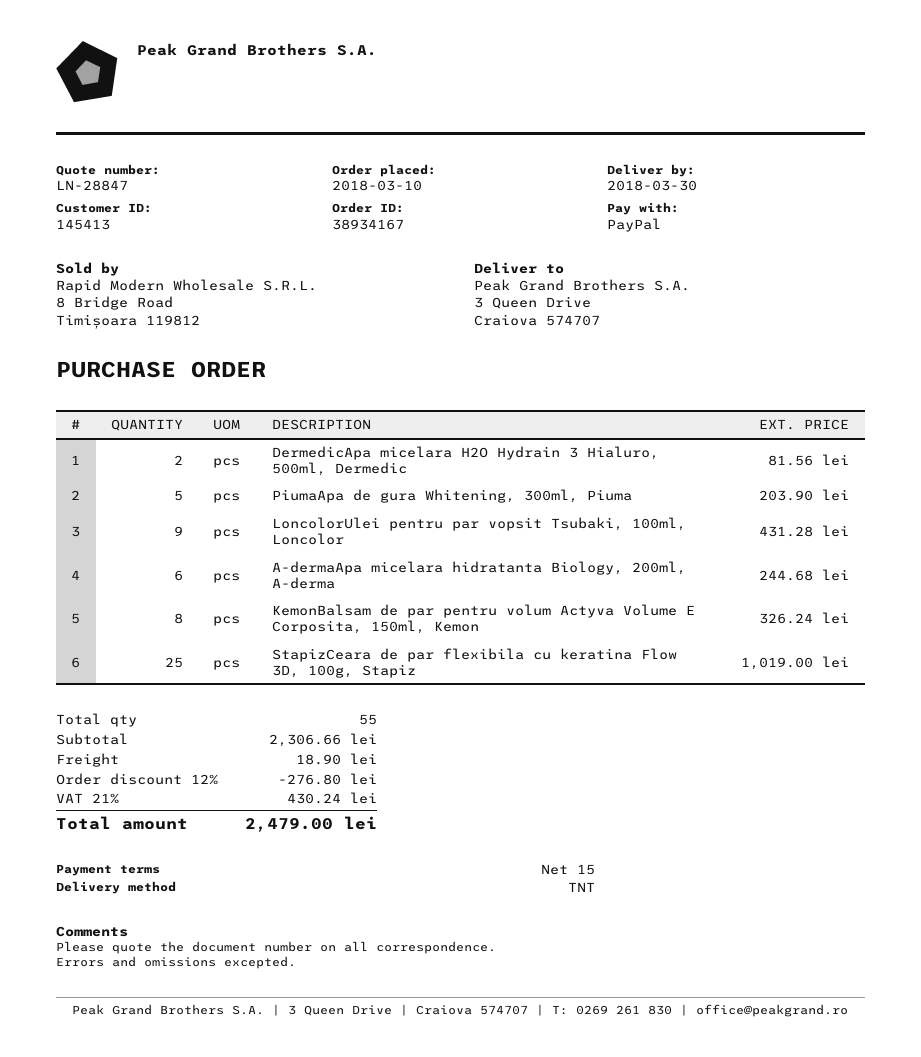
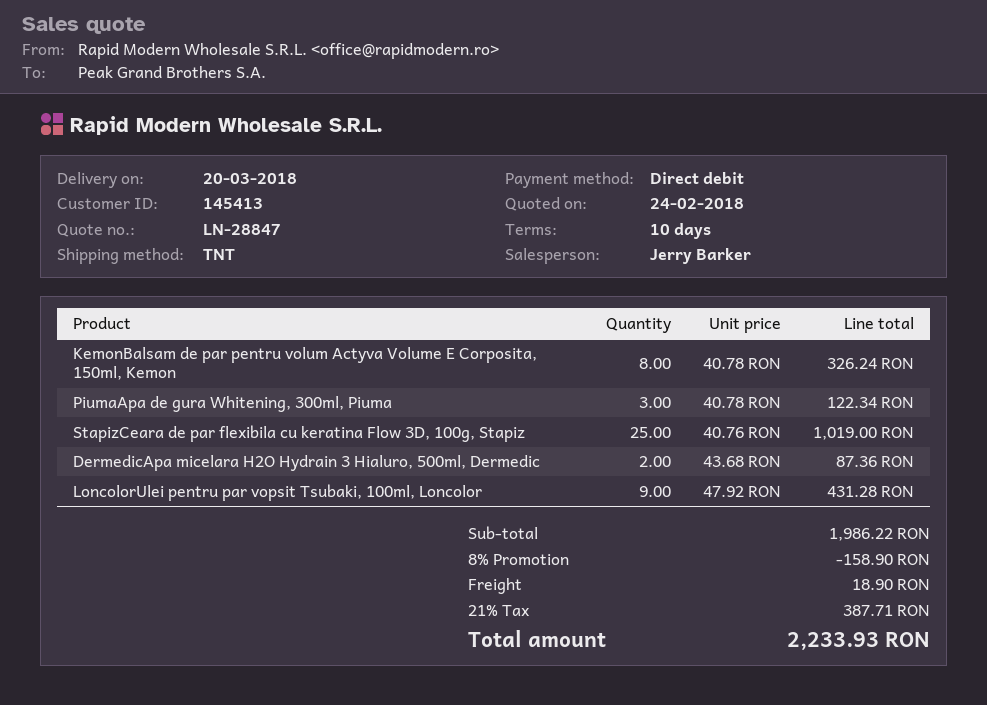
delivery date: 2018-03-30 -> 2018-03-20
payment terms: 15 days -> 10 days
payment method: PayPal -> direct debit
DermedicApa micelara H2O Hydrain 3 Hialuro, 500ml, Dermedic: 2 for 81.56 -> 2 for 87.36
PiumaApa de gura Whitening, 300ml, Piuma: 5 for 203.90 -> 3 for 122.34
A-dermaApa micelara hidratanta Biology, 200ml, A-derma: 6 for 244.68 -> none
subtotal: 2306.66 -> 1986.22
discount: 12% = 276.80 -> 8% = 158.90
tax: 21% = 430.24 -> 21% = 387.71
total: 2479.00 -> 2233.93

